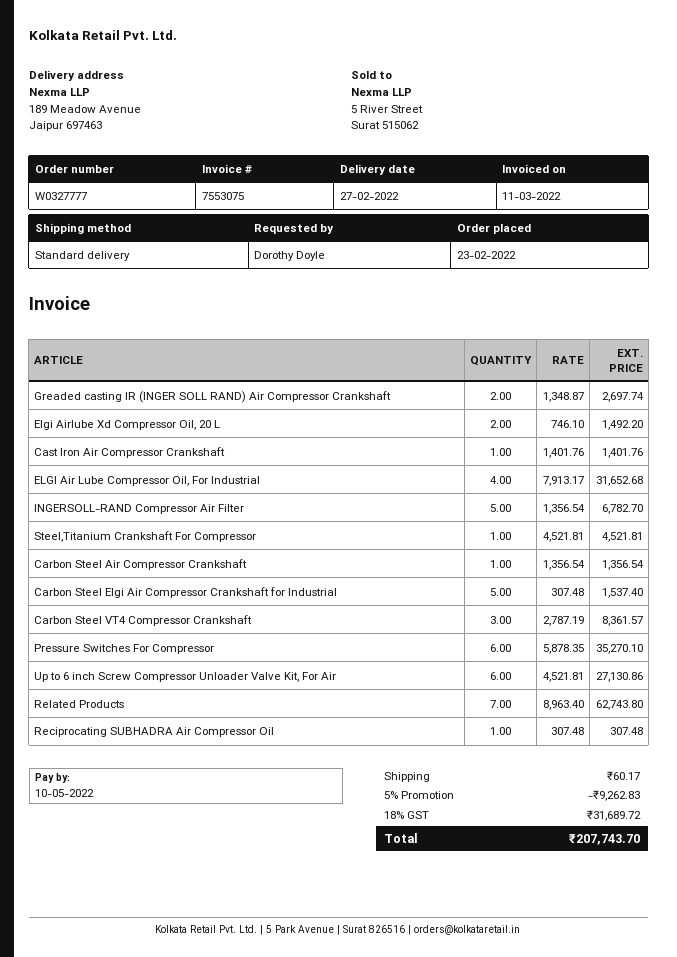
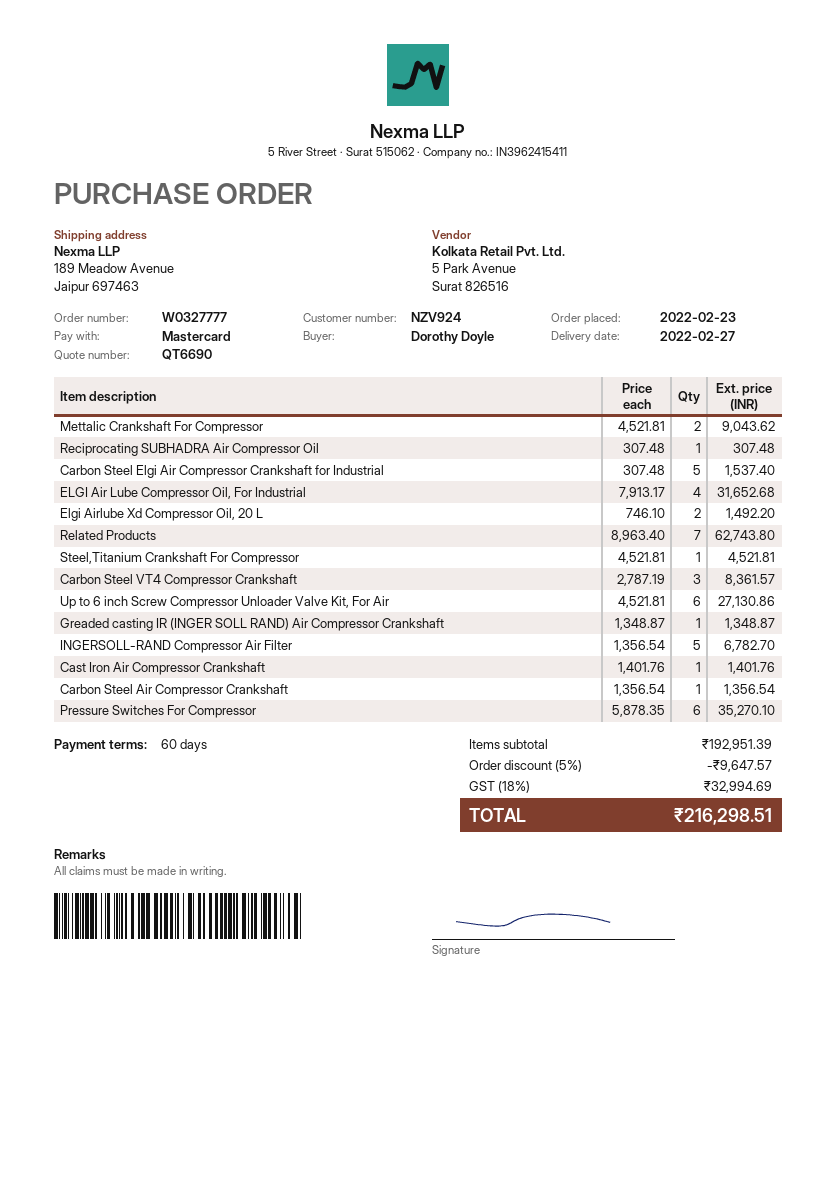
Greaded casting IR (INGER SOLL RAND) Air Compressor Crankshaft: 2 x 1348.87 = 2697.74 -> 1 x 1348.87 = 1348.87
Mettalic Crankshaft For Compressor: none -> 2 x 4521.81 = 9043.62
discount: 5% = 9262.83 -> 5% = 9647.57
shipping: 60.17 -> none
tax: 18% = 31689.72 -> 18% = 32994.69
total: 207743.70 -> 216298.51

